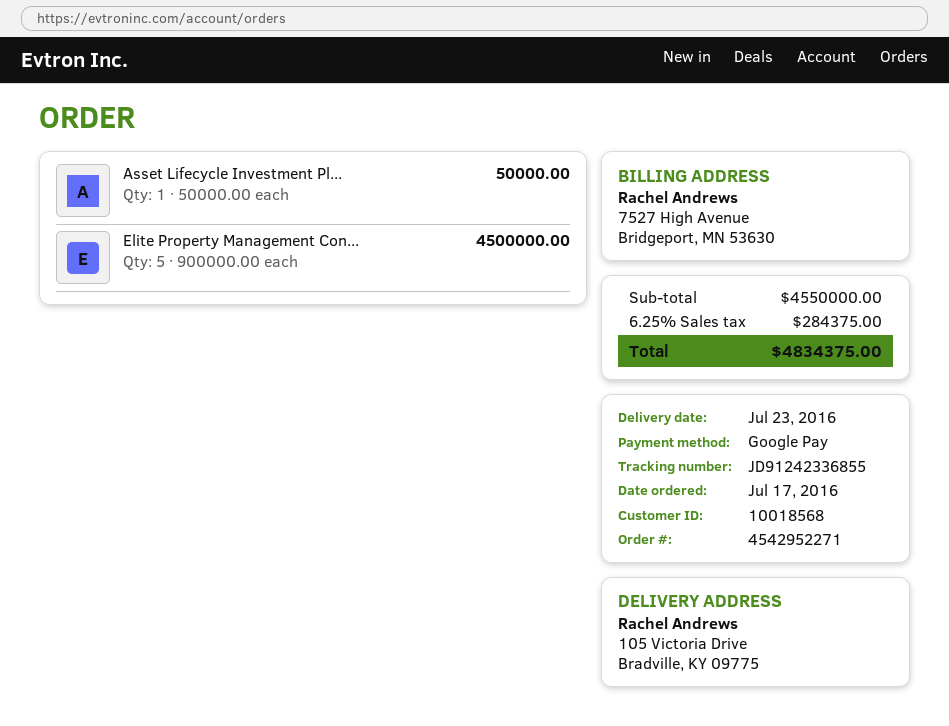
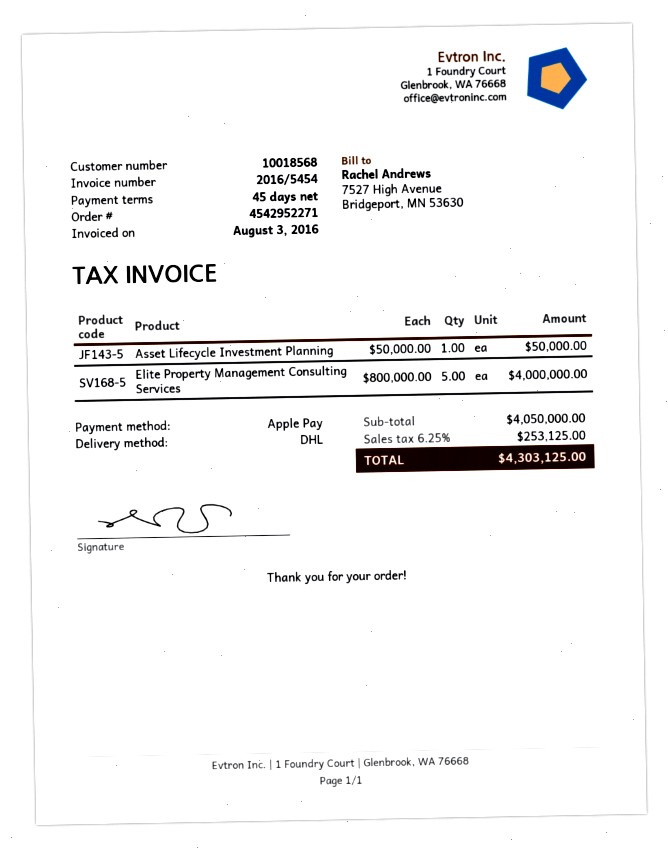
payment method: Google Pay -> Apple Pay
Elite Property Management Con...: 5 x 900000.00 = 4500000.00 -> 5 x 800000.00 = 4000000.00
subtotal: 4550000.00 -> 4050000.00
tax: 6.25% = 284375.00 -> 6.25% = 253125.00
total: 4834375.00 -> 4303125.00

